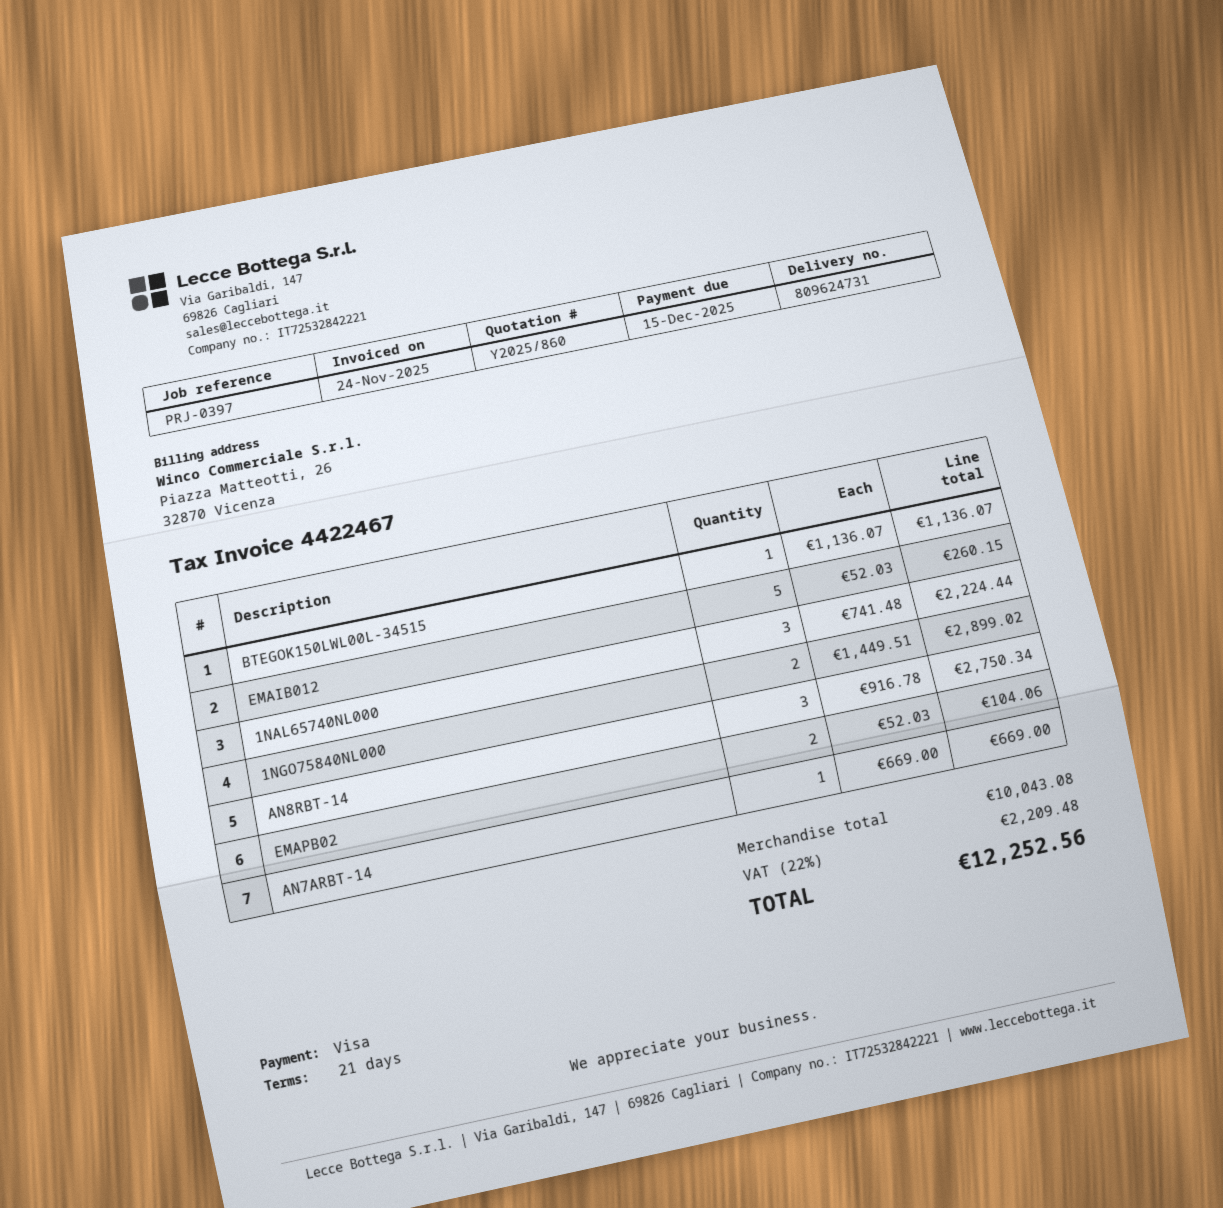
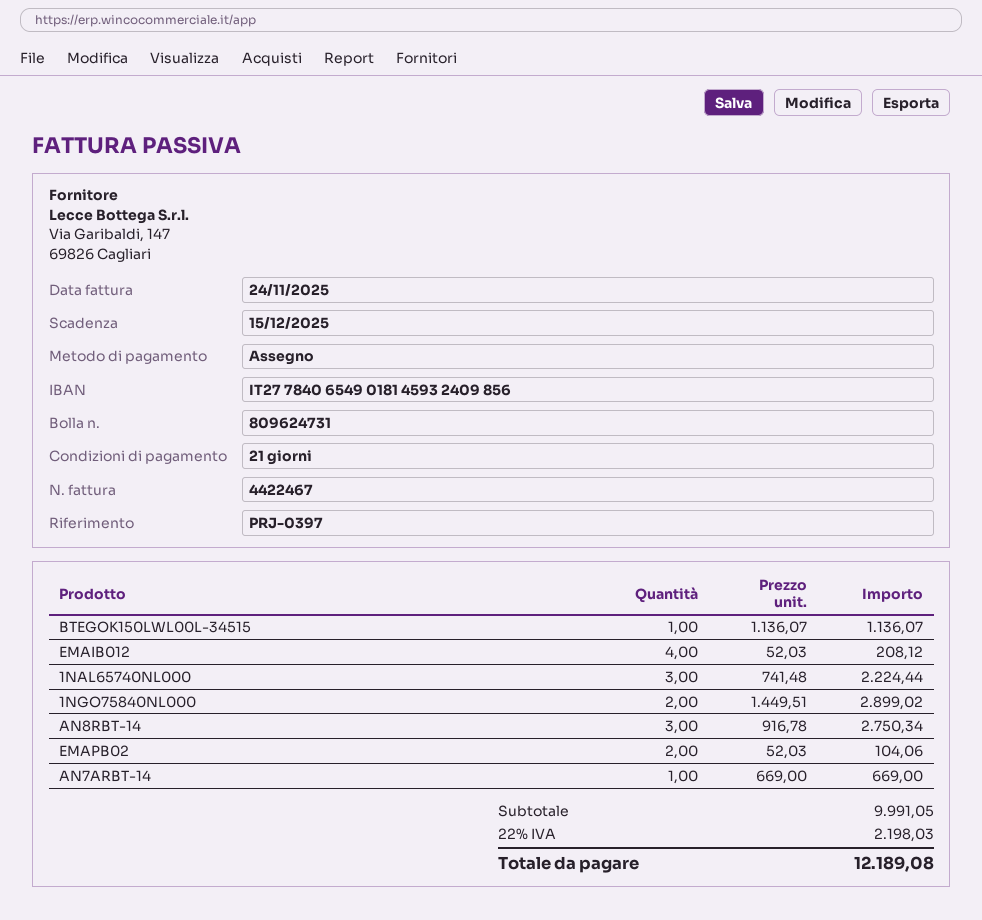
payment method: Visa -> cheque
EMAIB012: 5 x 52.03 = 260.15 -> 4 x 52.03 = 208.12
subtotal: 10043.08 -> 9991.05
tax: 22% = 2209.48 -> 22% = 2198.03
total: 12252.56 -> 12189.08

